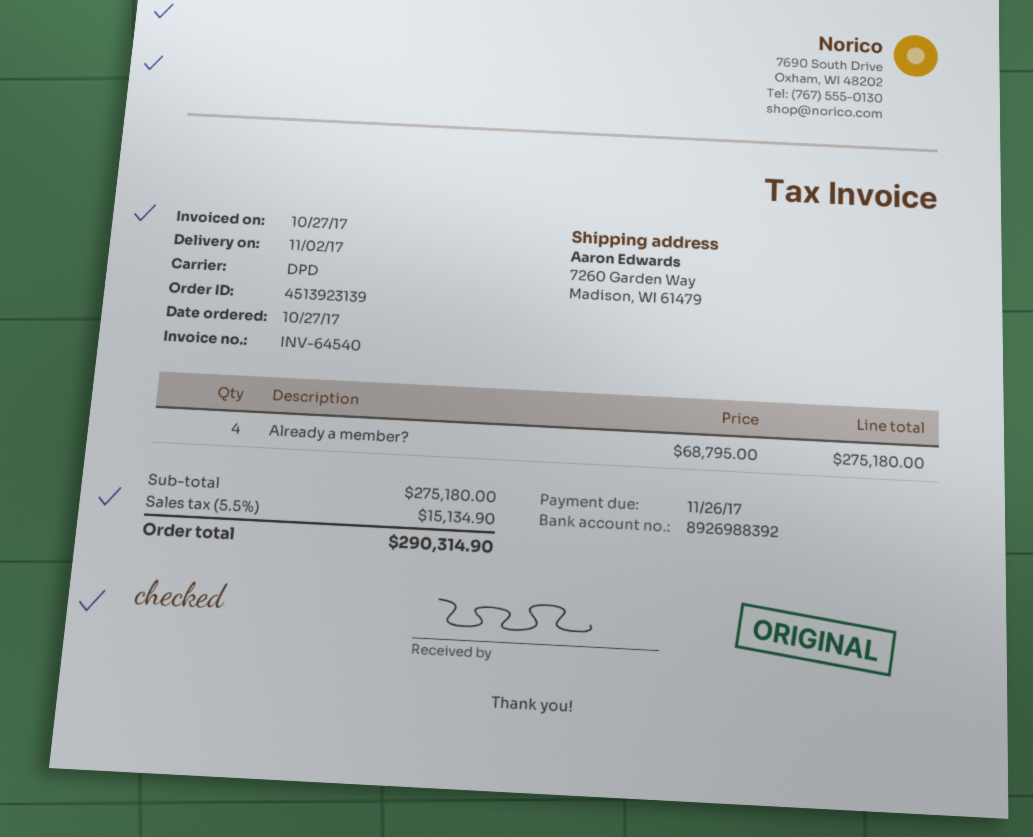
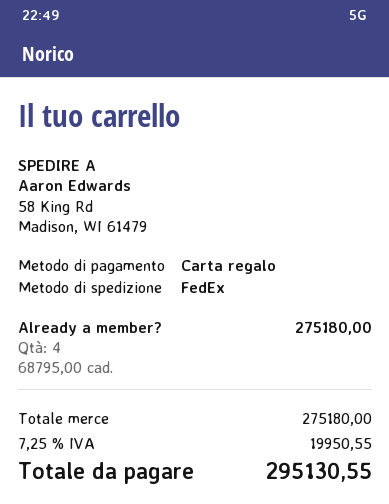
shipping method: DPD -> FedEx
ship to: 7260 Garden Way, Madison, WI 61479 -> 58 King Rd, Madison, WI 61479
tax: 5.5% = 15134.90 -> 7.25% = 19950.55
total: 290314.90 -> 295130.55

